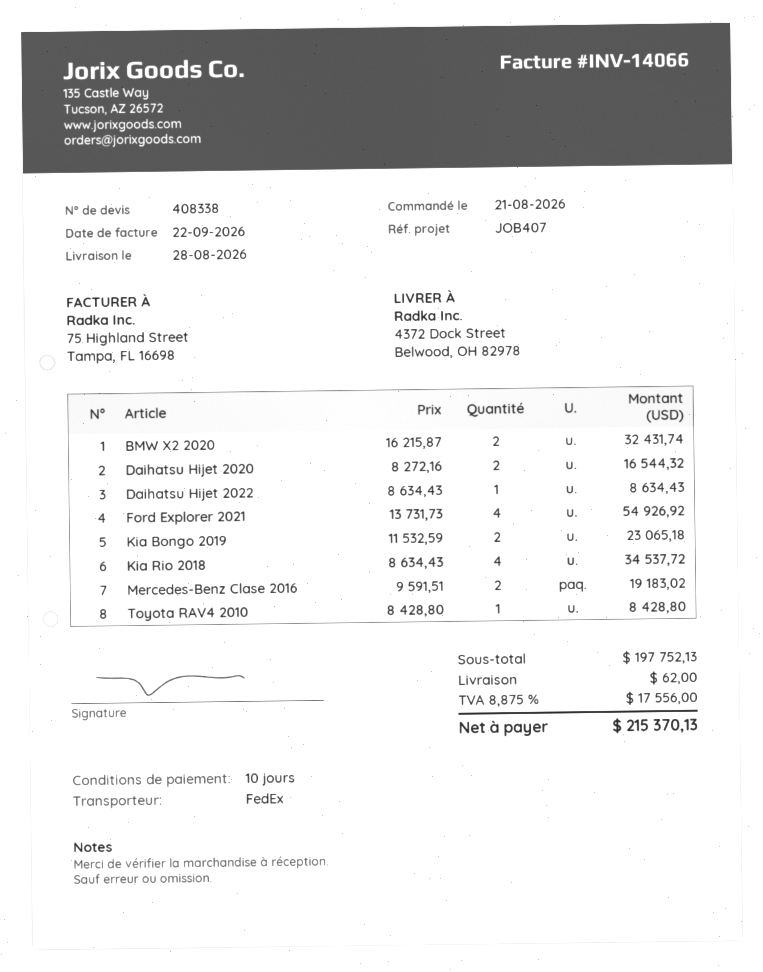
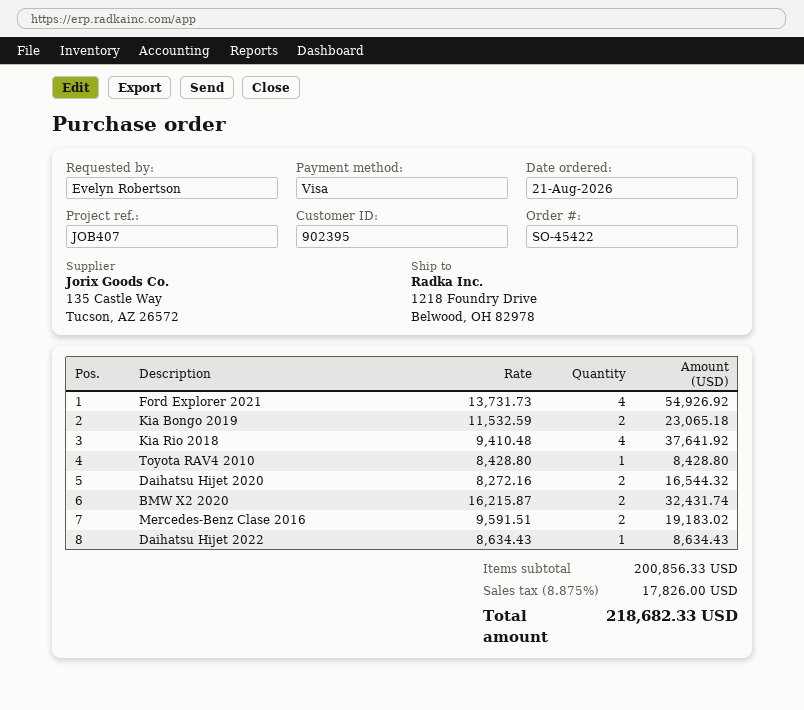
ship to: 4372 Dock Street, Belwood, OH 82978 -> 1218 Foundry Drive, Belwood, OH 82978
Kia Rio 2018: 4 x 8634.43 = 34537.72 -> 4 x 9410.48 = 37641.92
subtotal: 197752.13 -> 200856.33
shipping: 62.00 -> none
tax: 8.875% = 17556.00 -> 8.875% = 17826.00
total: 215370.13 -> 218682.33

